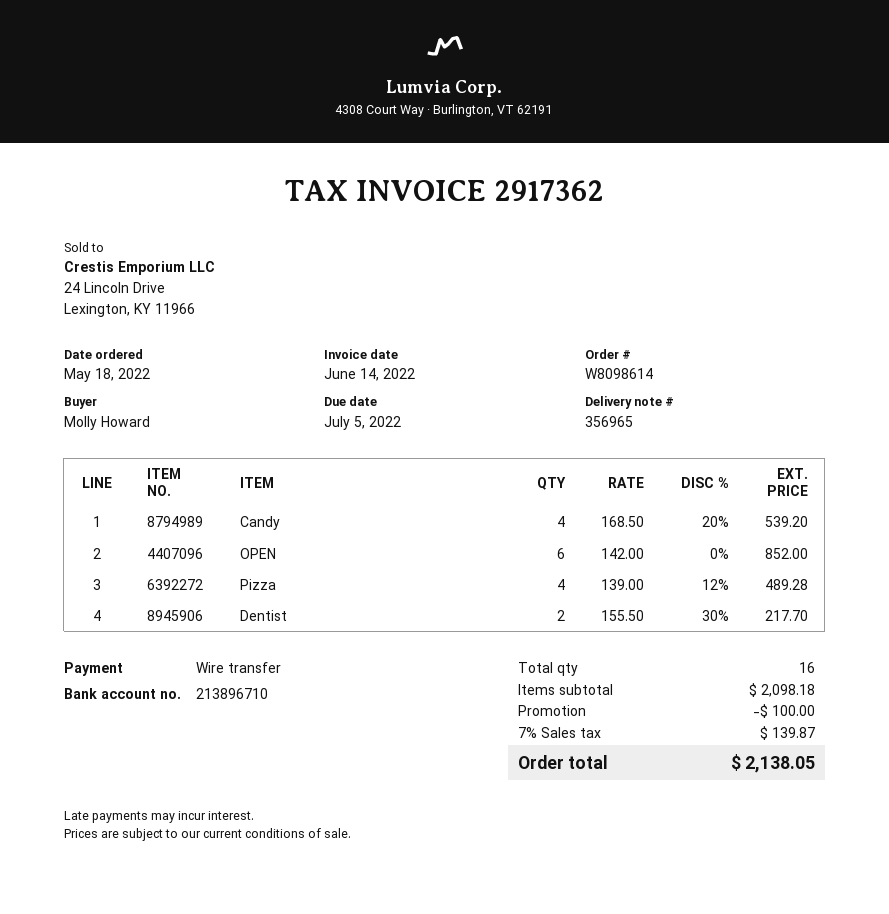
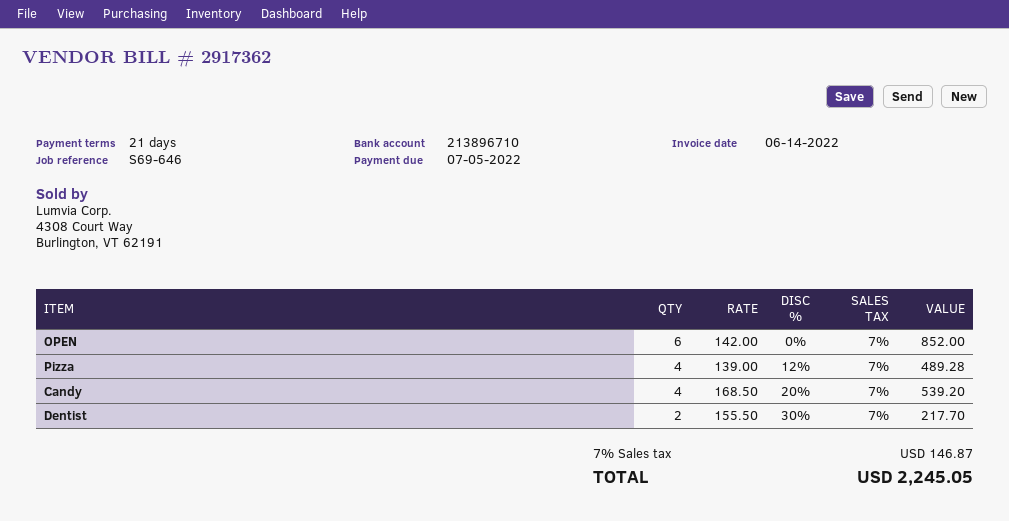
discount: 100.00 -> none
tax: 7% = 139.87 -> 7% = 146.87
total: 2138.05 -> 2245.05

